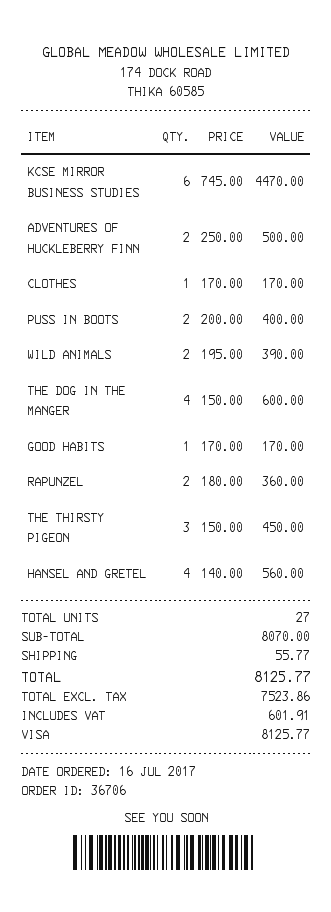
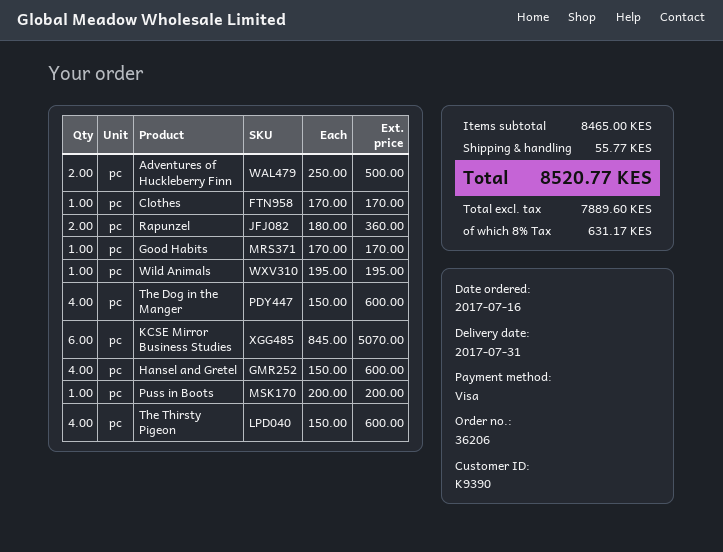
order number: 36706 -> 36206
KCSE MIRROR BUSINESS STUDIES: 6 x 745.00 = 4470.00 -> 6 x 845.00 = 5070.00
PUSS IN BOOTS: 2 x 200.00 = 400.00 -> 1 x 200.00 = 200.00
WILD ANIMALS: 2 x 195.00 = 390.00 -> 1 x 195.00 = 195.00
THE THIRSTY PIGEON: 3 x 150.00 = 450.00 -> 4 x 150.00 = 600.00
HANSEL AND GRETEL: 4 x 140.00 = 560.00 -> 4 x 150.00 = 600.00
subtotal: 8070.00 -> 8465.00
net: 7523.86 -> 7889.60
tax: 601.91 -> 631.17
total: 8125.77 -> 8520.77

